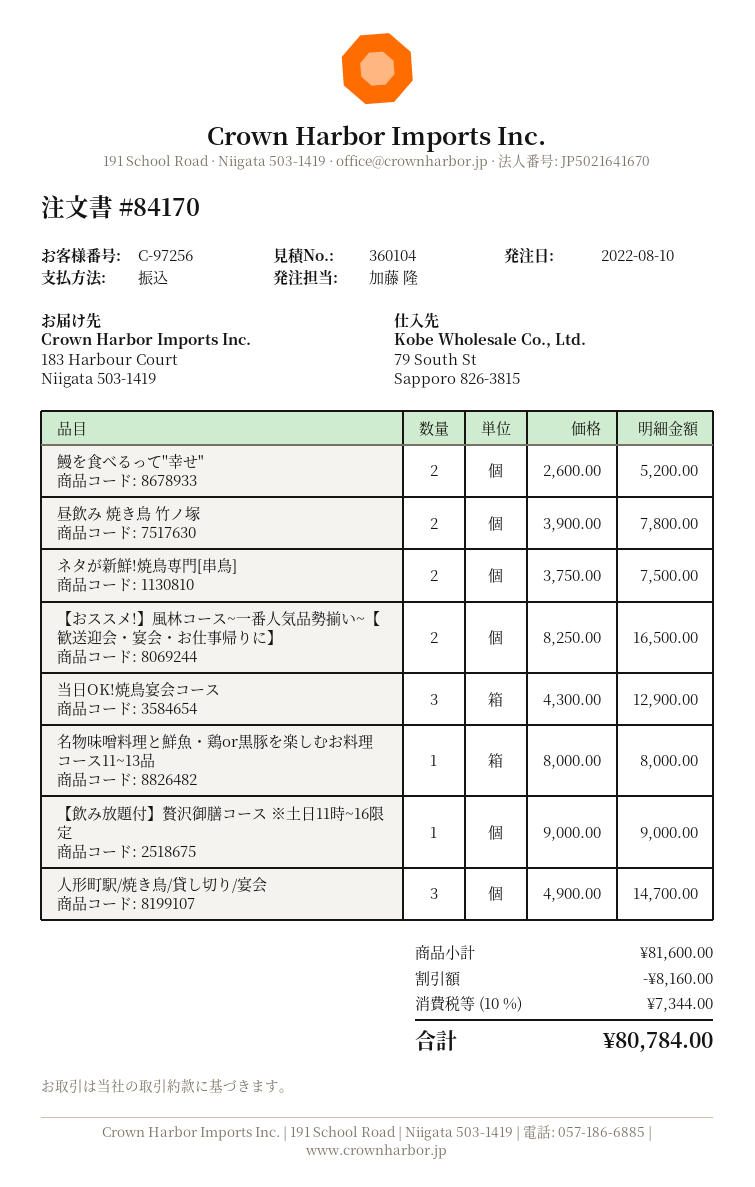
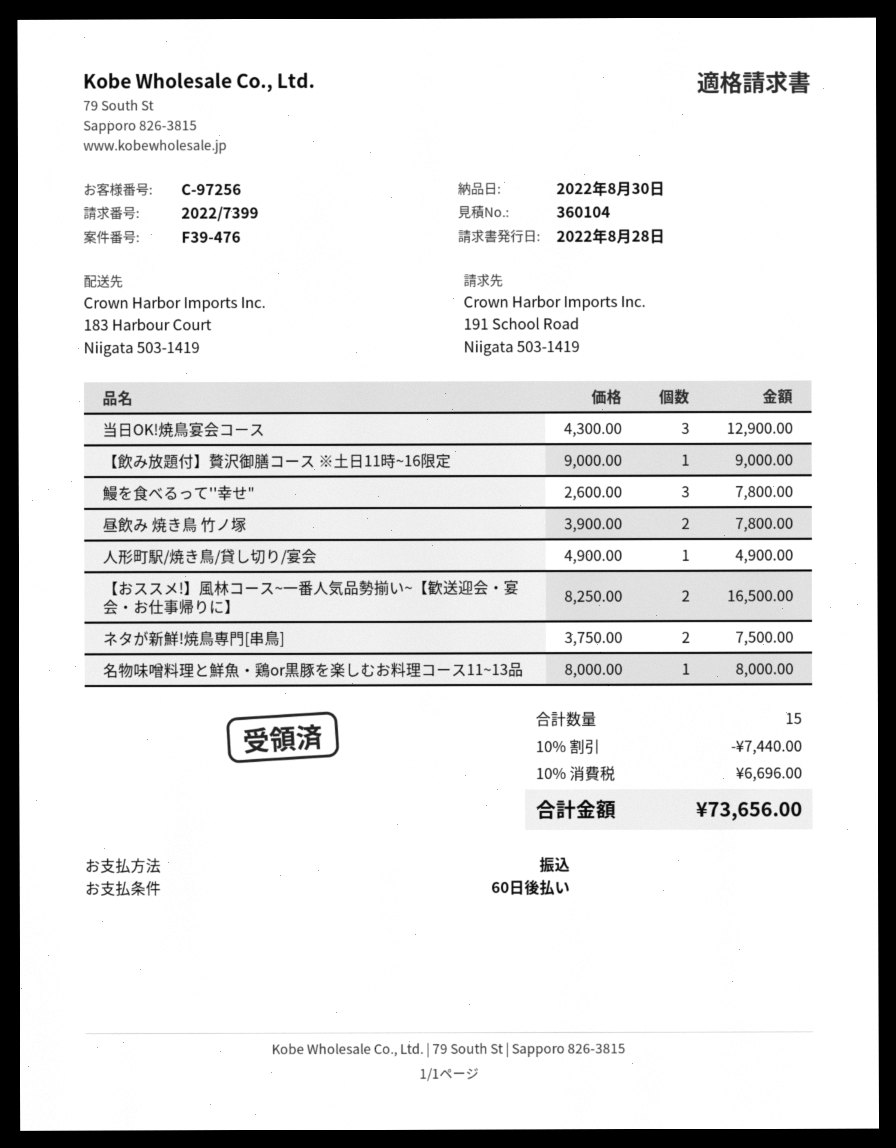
鰻を食べるって''幸せ": 2 x 2600.00 = 5200.00 -> 3 x 2600.00 = 7800.00
人形町駅/焼き鳥/貸し切り/宴会: 3 x 4900.00 = 14700.00 -> 1 x 4900.00 = 4900.00
discount: 8160.00 -> 7440.00
tax: 10% = 7344.00 -> 10% = 6696.00
total: 80784.00 -> 73656.00

